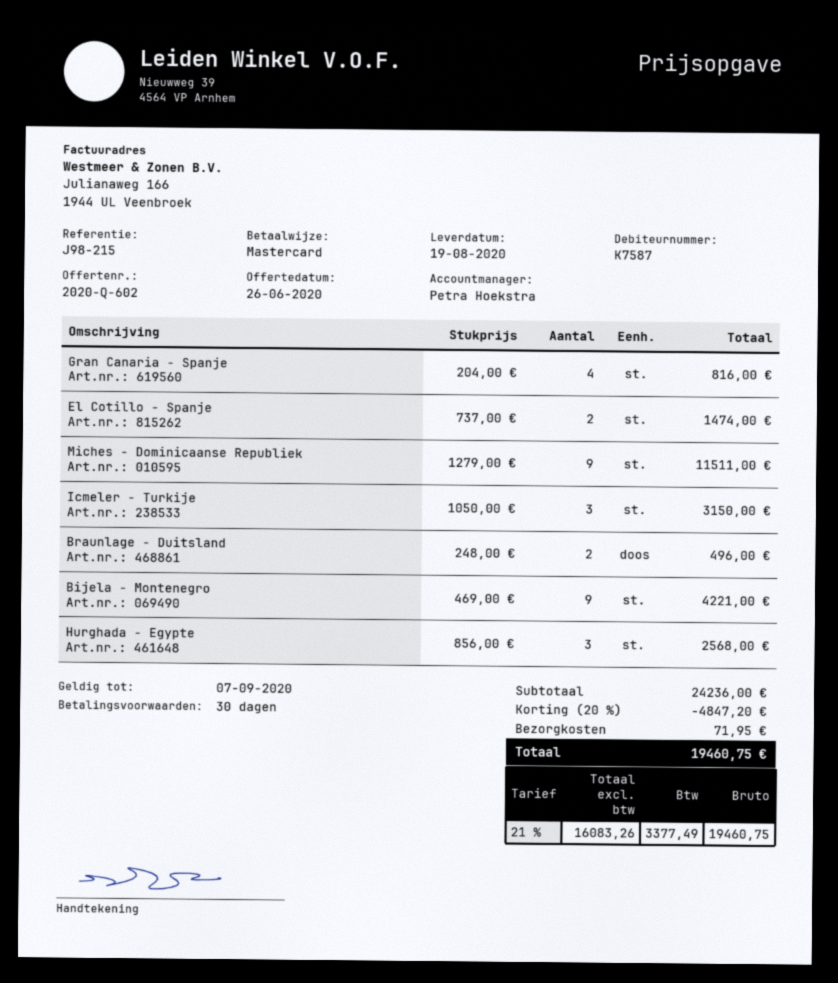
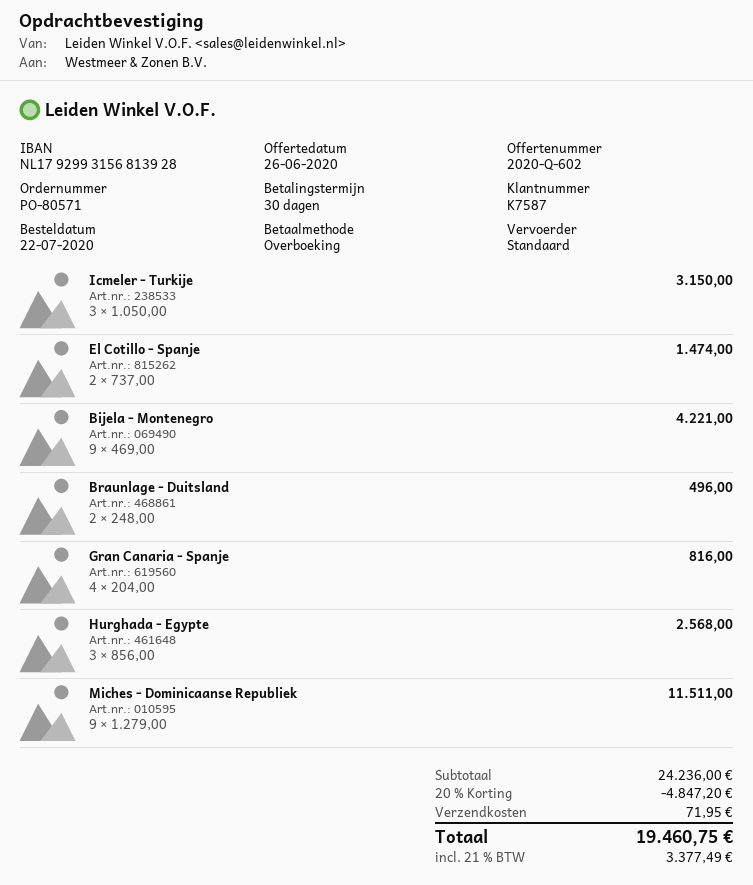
payment method: Mastercard -> bank transfer

